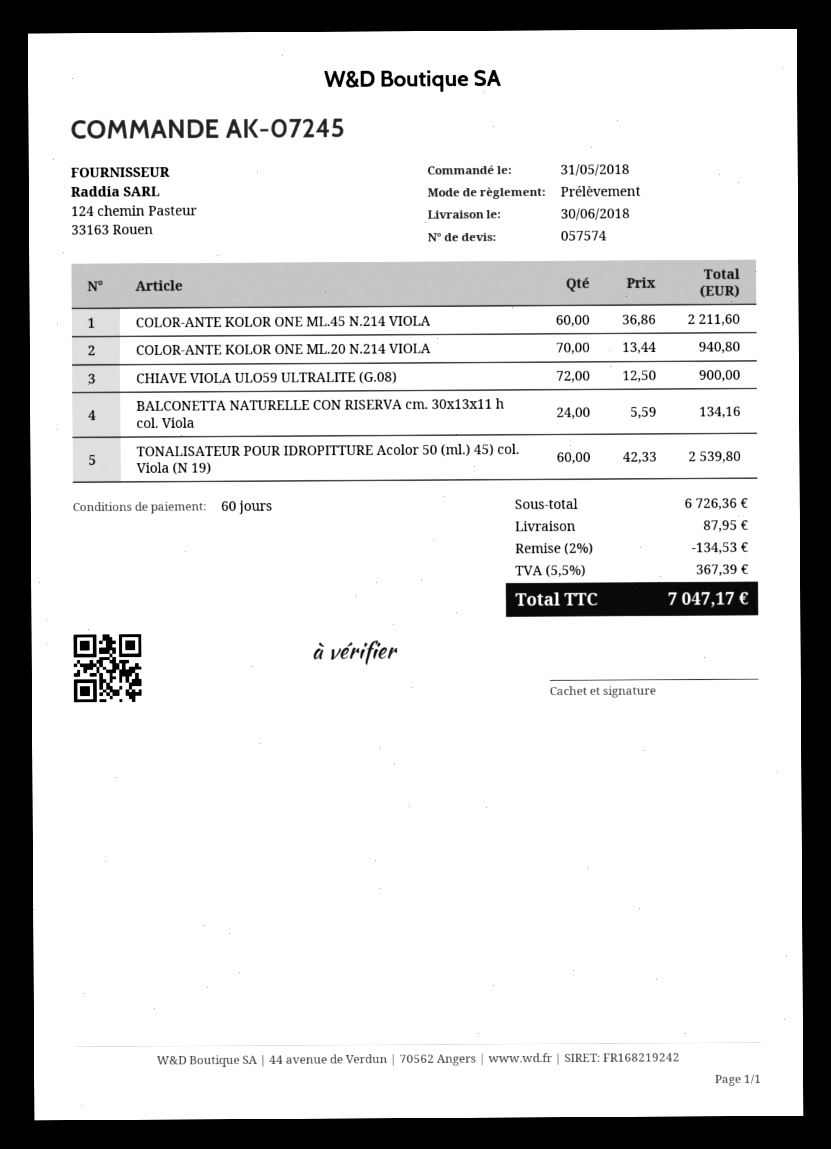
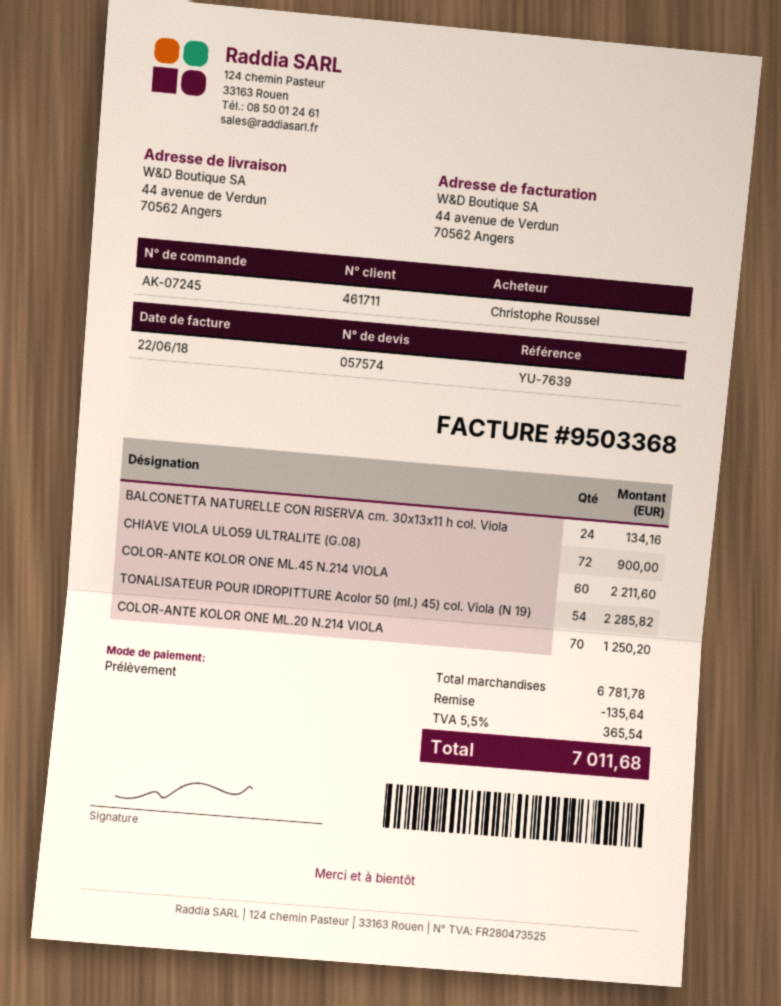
COLOR-ANTE KOLOR ONE ML.20 N.214 VIOLA: 70 for 940.80 -> 70 for 1250.20
TONALISATEUR POUR IDROPITTURE Acolor 50 (ml.) 45) col. Viola (N 19): 60 for 2539.80 -> 54 for 2285.82
subtotal: 6726.36 -> 6781.78
discount: 134.53 -> 135.64
shipping: 87.95 -> none
tax: 5.5% = 367.39 -> 5.5% = 365.54
total: 7047.17 -> 7011.68

